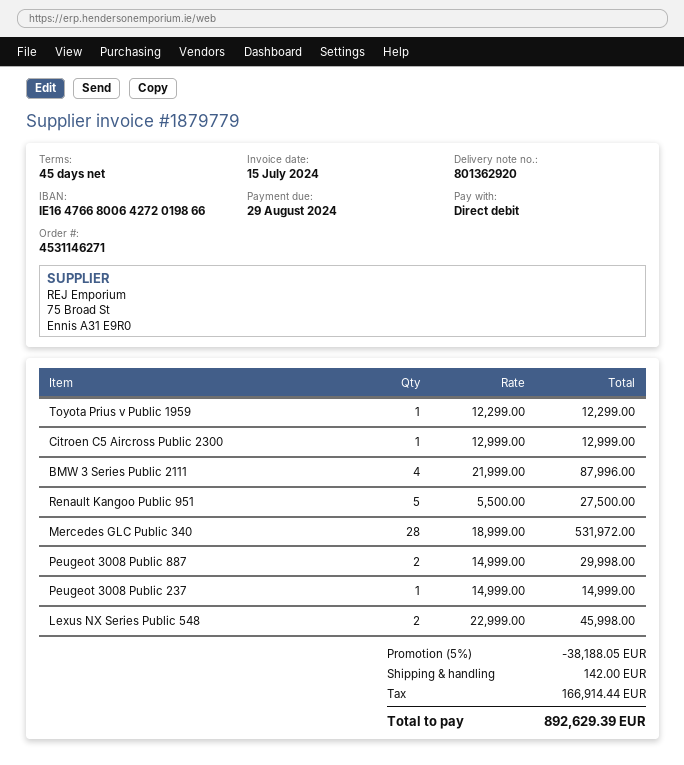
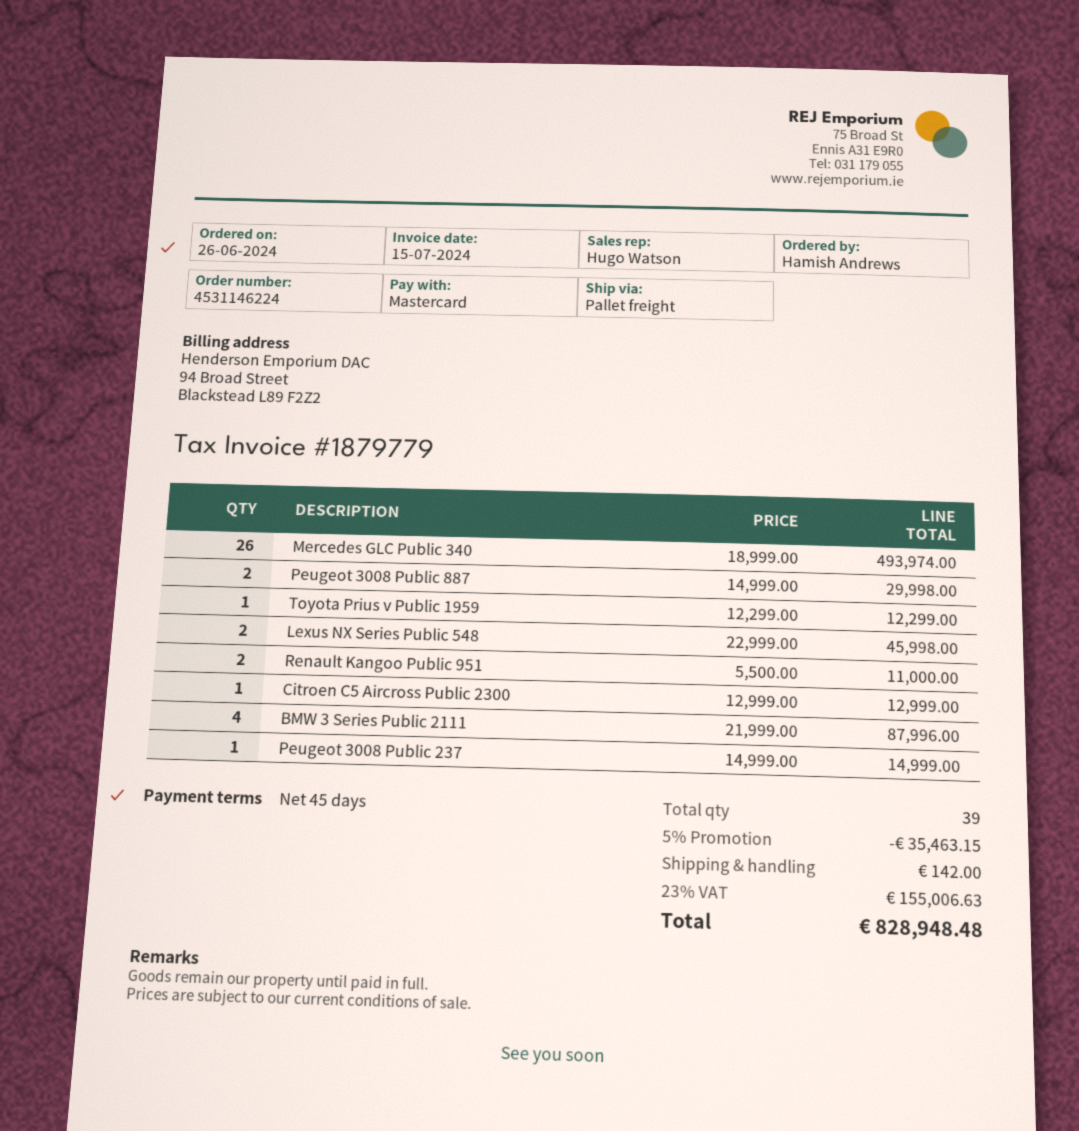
order number: 4531146271 -> 4531146224
payment method: direct debit -> Mastercard
Renault Kangoo Public 951: 5 x 5500.00 = 27500.00 -> 2 x 5500.00 = 11000.00
Mercedes GLC Public 340: 28 x 18999.00 = 531972.00 -> 26 x 18999.00 = 493974.00
discount: 5% = 38188.05 -> 5% = 35463.15
tax: 166914.44 -> 155006.63
total: 892629.39 -> 828948.48

